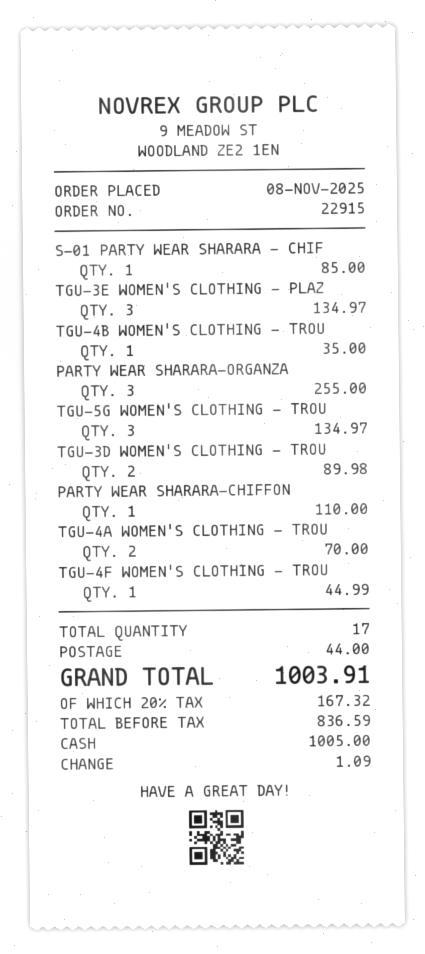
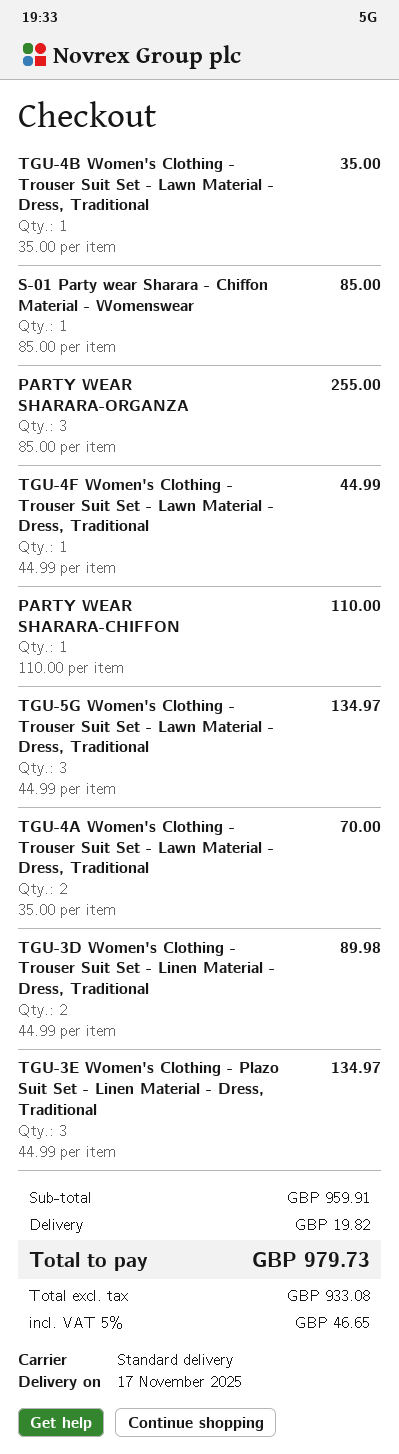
shipping: 44.00 -> 19.82
net: 836.59 -> 933.08
tax: 20% = 167.32 -> 5% = 46.65
total: 1003.91 -> 979.73

